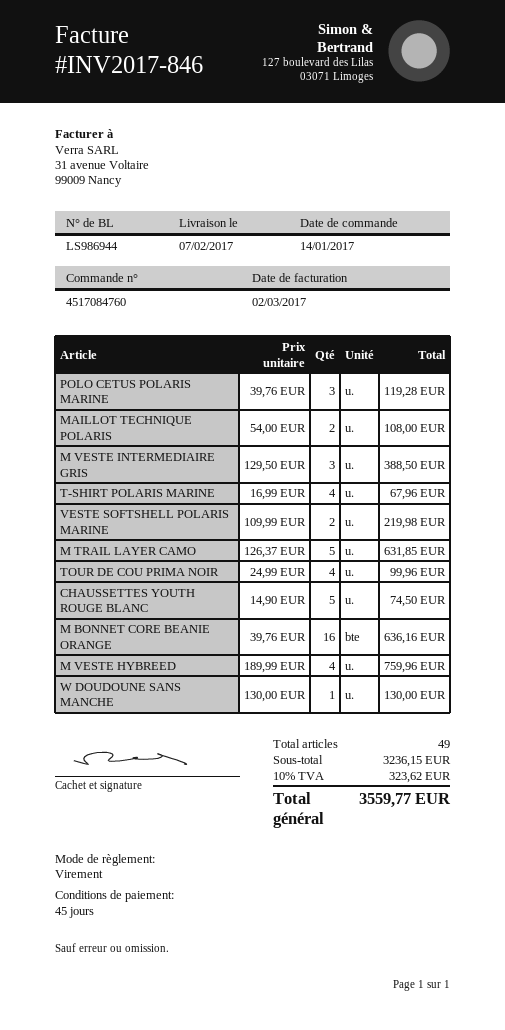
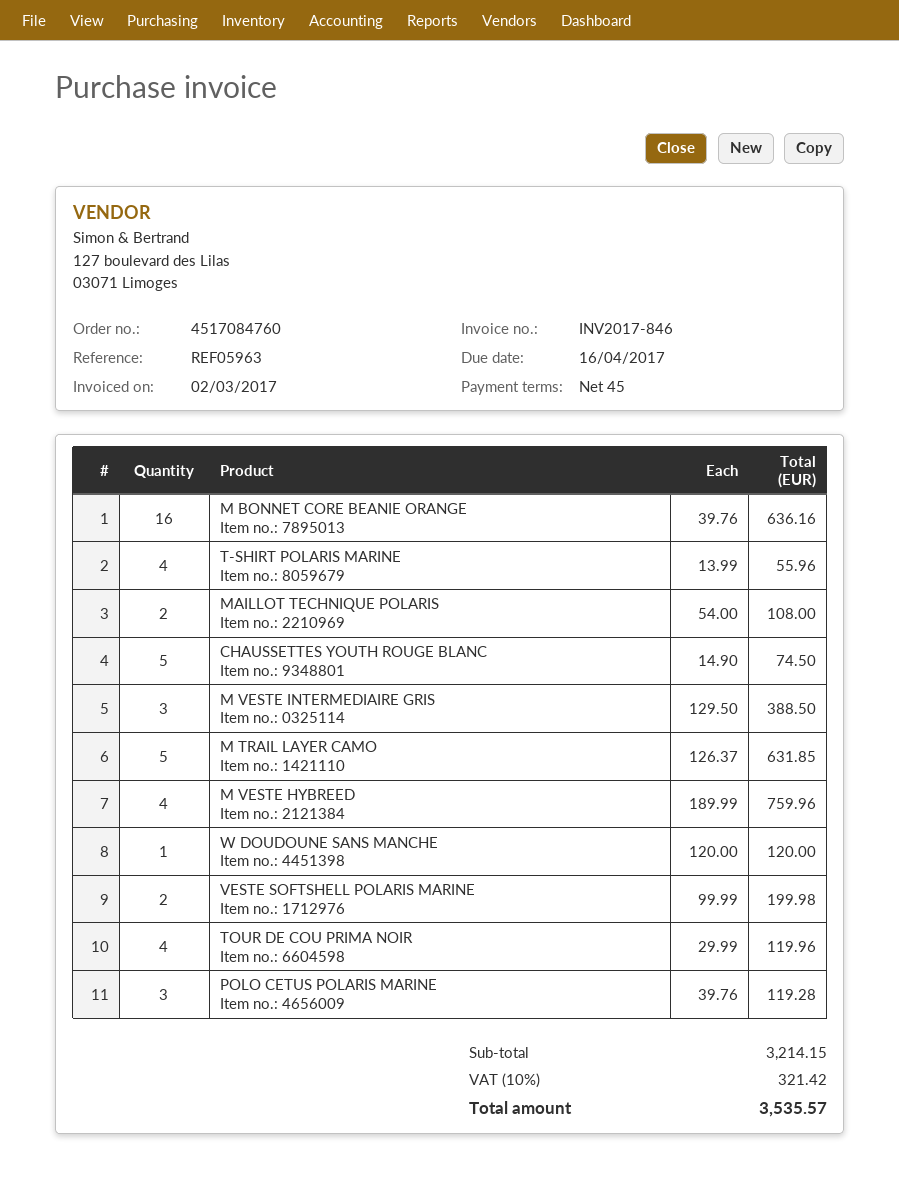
T-SHIRT POLARIS MARINE: 4 x 16.99 = 67.96 -> 4 x 13.99 = 55.96
VESTE SOFTSHELL POLARIS MARINE: 2 x 109.99 = 219.98 -> 2 x 99.99 = 199.98
TOUR DE COU PRIMA NOIR: 4 x 24.99 = 99.96 -> 4 x 29.99 = 119.96
W DOUDOUNE SANS MANCHE: 1 x 130.00 = 130.00 -> 1 x 120.00 = 120.00
subtotal: 3236.15 -> 3214.15
tax: 10% = 323.62 -> 10% = 321.42
total: 3559.77 -> 3535.57

